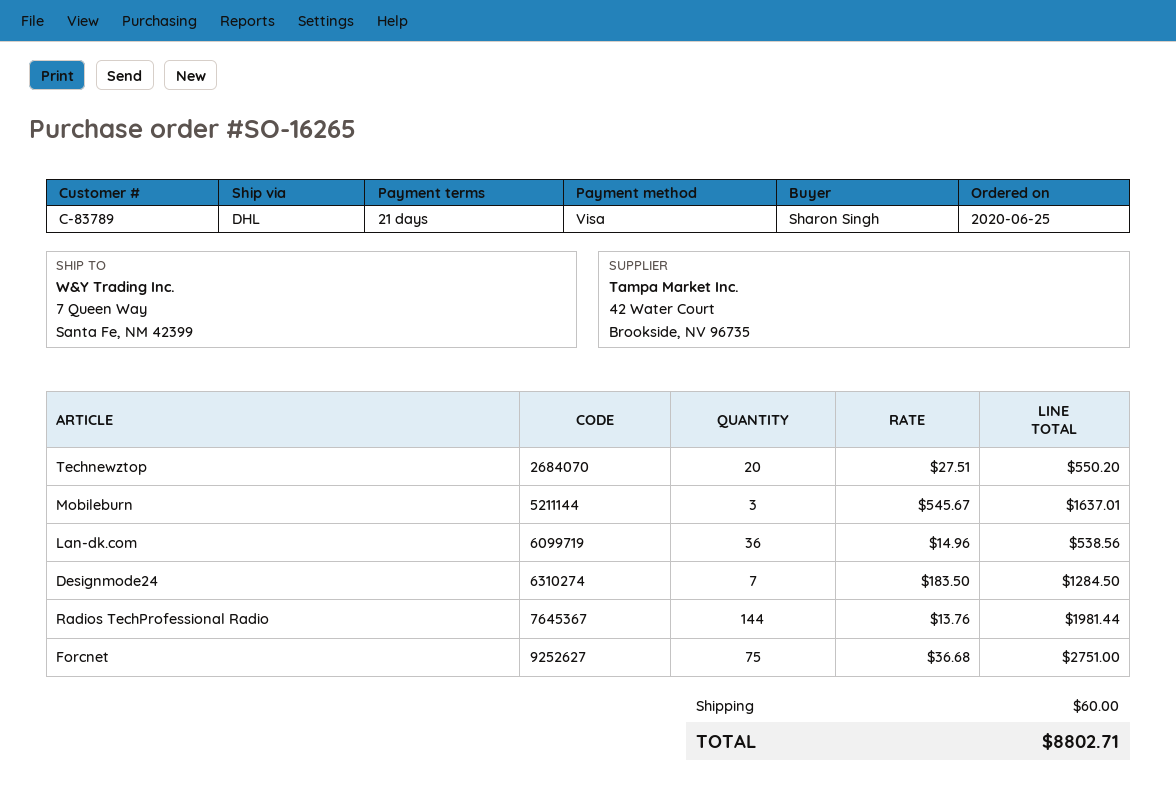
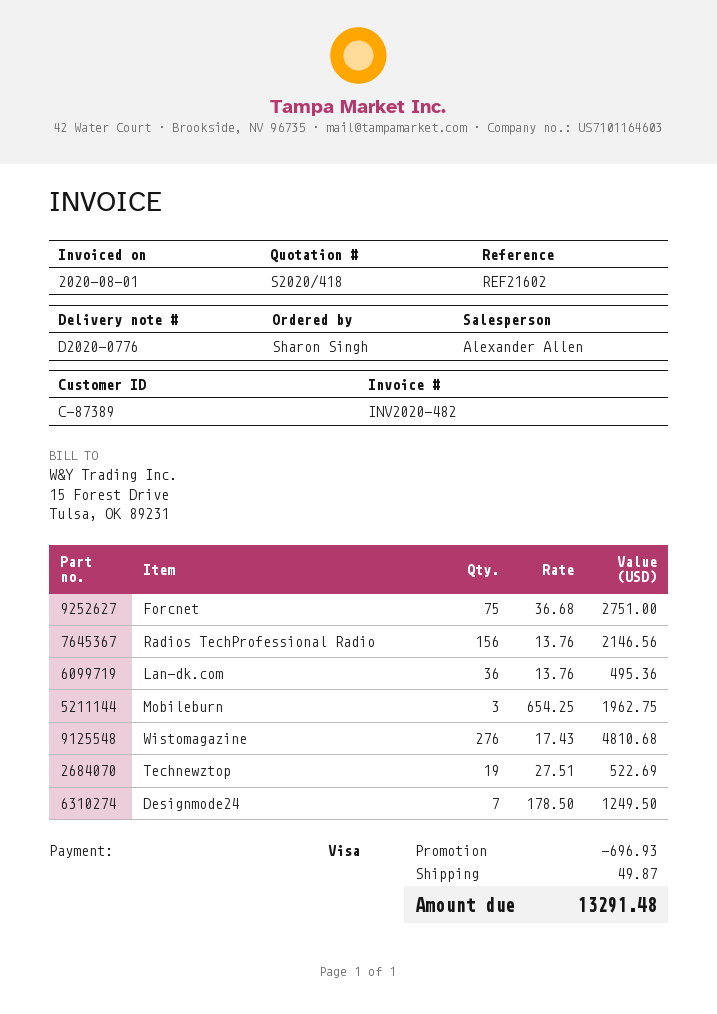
customer number: C-83789 -> C-87389
Technewztop: 20 x 27.51 = 550.20 -> 19 x 27.51 = 522.69
Mobileburn: 3 x 545.67 = 1637.01 -> 3 x 654.25 = 1962.75
Lan-dk.com: 36 x 14.96 = 538.56 -> 36 x 13.76 = 495.36
Designmode24: 7 x 183.50 = 1284.50 -> 7 x 178.50 = 1249.50
Radios TechProfessional Radio: 144 x 13.76 = 1981.44 -> 156 x 13.76 = 2146.56
Wistomagazine: none -> 276 x 17.43 = 4810.68
discount: none -> 696.93
shipping: 60.00 -> 49.87
total: 8802.71 -> 13291.48

